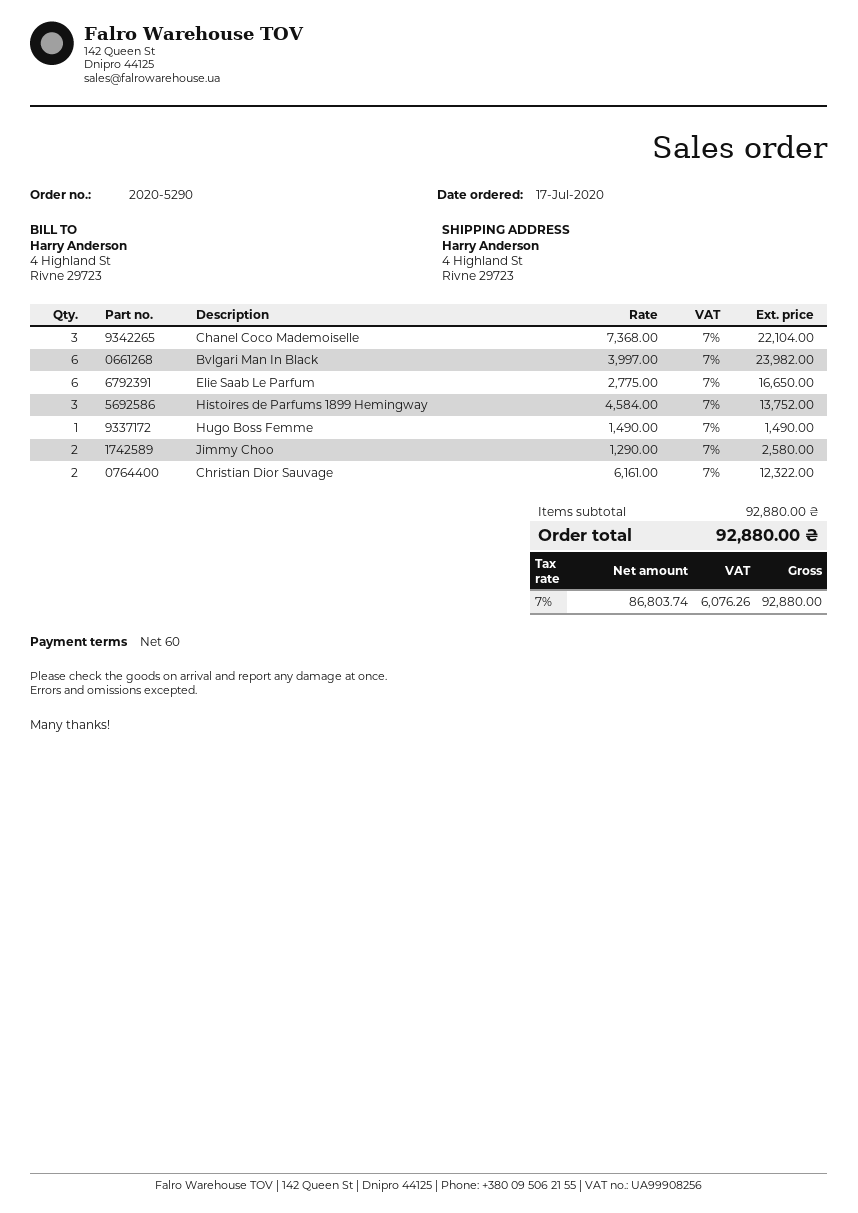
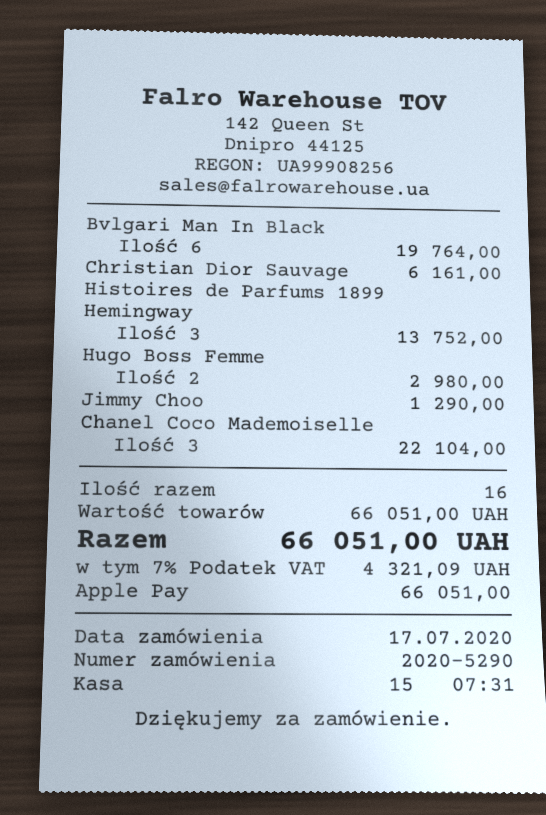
Bvlgari Man In Black: 6 for 23982.00 -> 6 for 19764.00
Elie Saab Le Parfum: 6 for 16650.00 -> none
Hugo Boss Femme: 1 for 1490.00 -> 2 for 2980.00
Jimmy Choo: 2 for 2580.00 -> 1 for 1290.00
Christian Dior Sauvage: 2 for 12322.00 -> 1 for 6161.00
subtotal: 92880.00 -> 66051.00
tax: 7% = 6076.26 -> 7% = 4321.09
total: 92880.00 -> 66051.00

